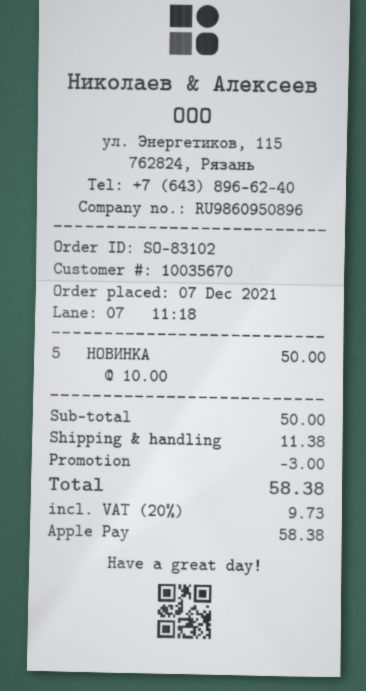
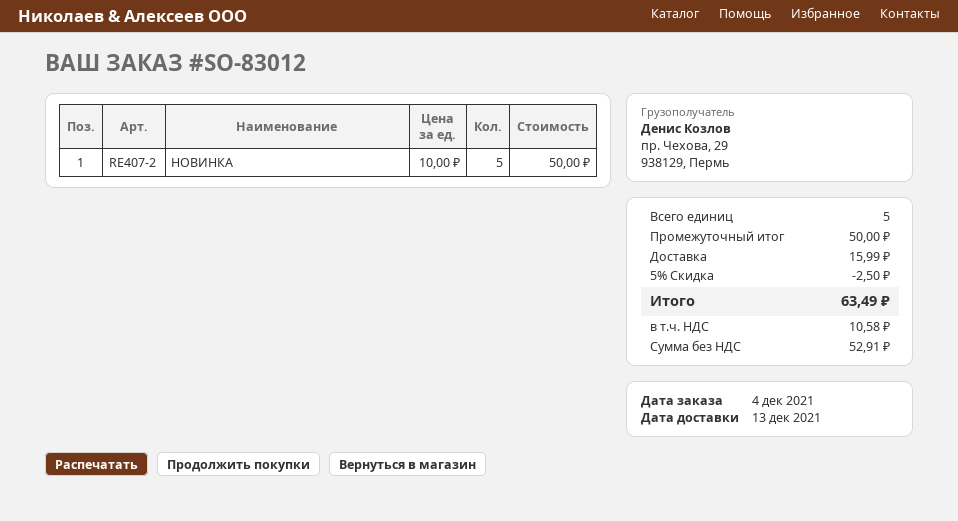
order number: SO-83102 -> SO-83012
order date: 2021-12-07 -> 2021-12-04
discount: 3.00 -> 2.50
shipping: 11.38 -> 15.99
tax: 9.73 -> 10.58
total: 58.38 -> 63.49

